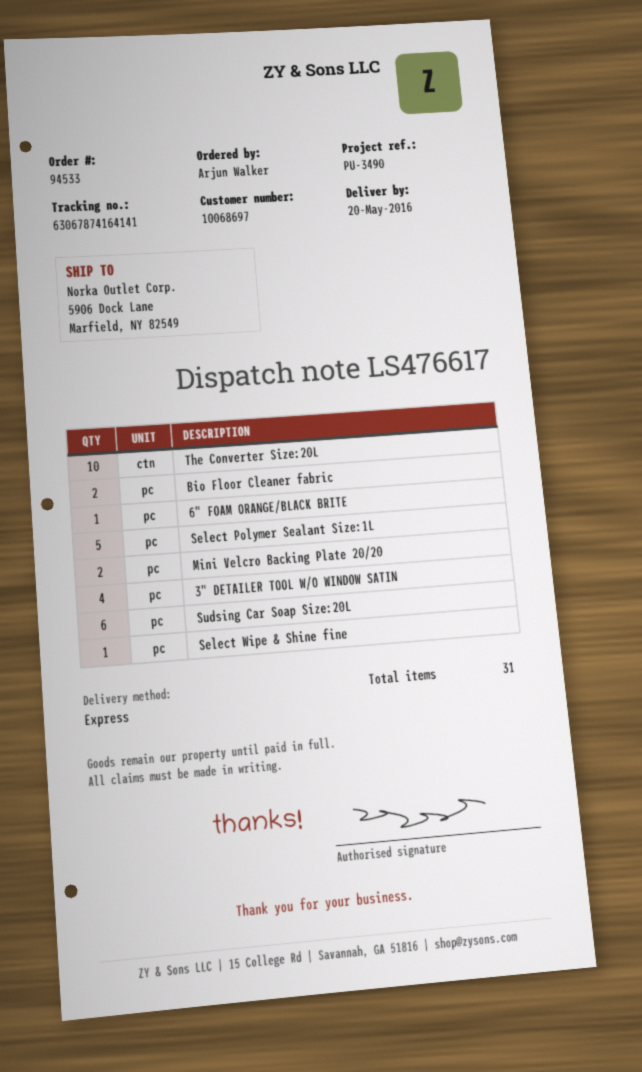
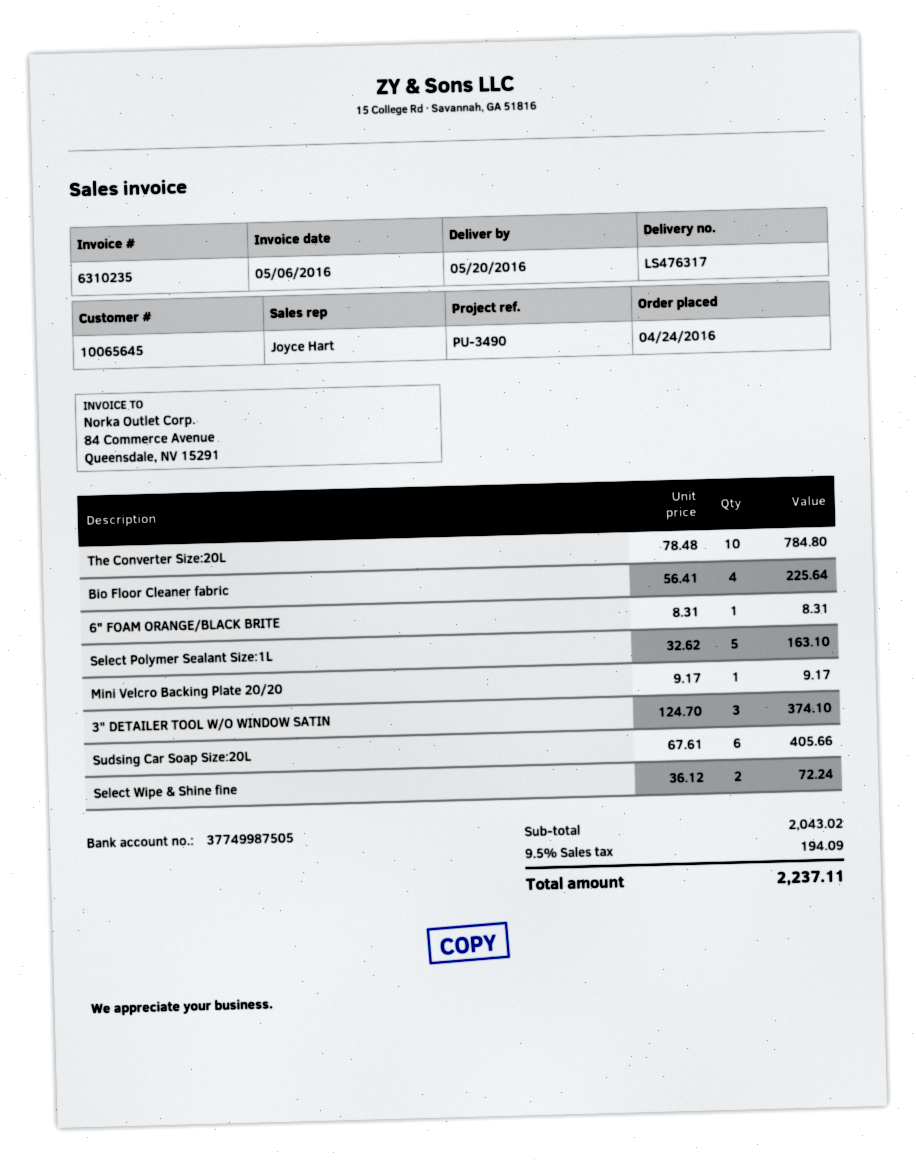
delivery note number: LS476617 -> LS476317
customer number: 10068697 -> 10065645
Bio Floor Cleaner fabric: 2 -> 4
Mini Velcro Backing Plate 20/20: 2 -> 1
3" DETAILER TOOL W/O WINDOW SATIN: 4 -> 3
Select Wipe & Shine fine: 1 -> 2

